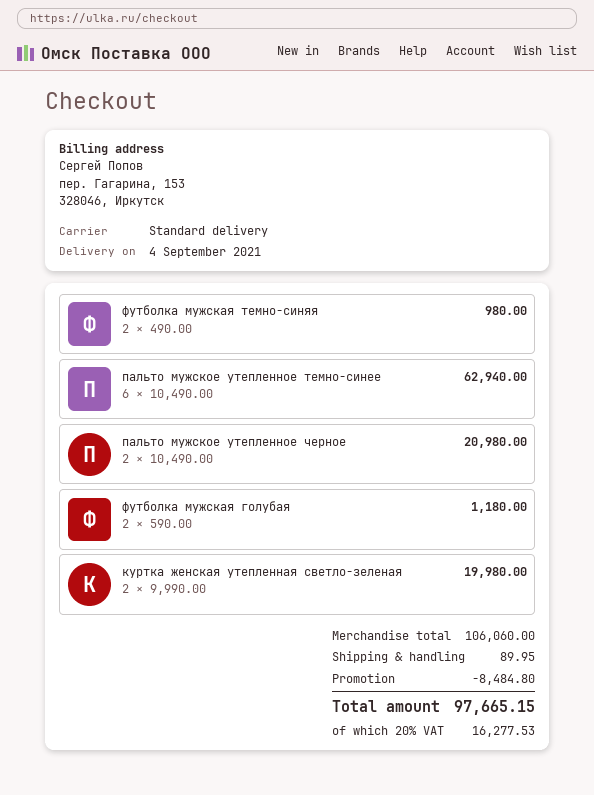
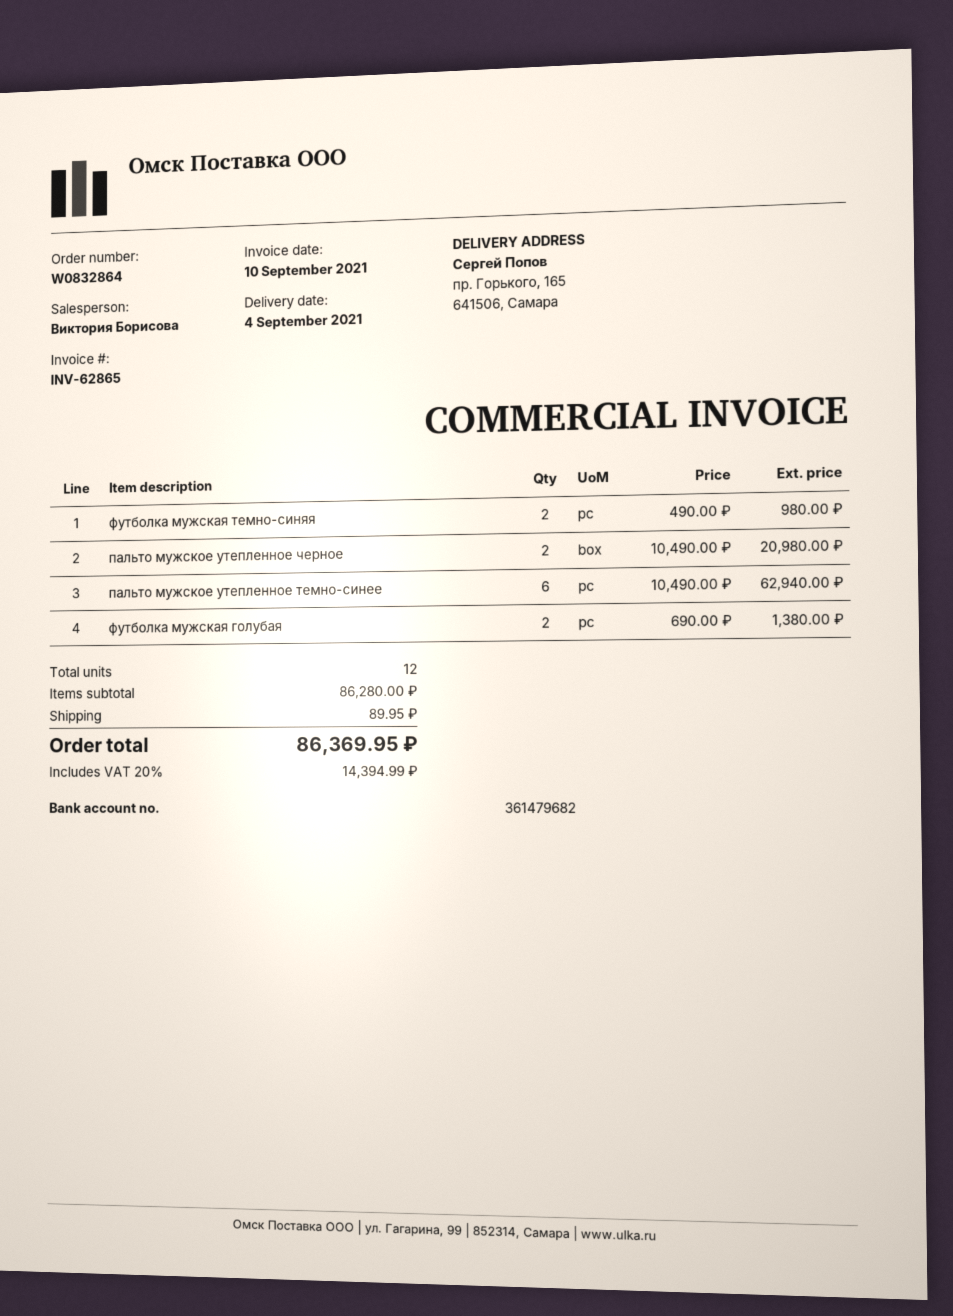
футболка мужская голубая: 2 x 590.00 = 1180.00 -> 2 x 690.00 = 1380.00
куртка женская утепленная светло-зеленая: 2 x 9990.00 = 19980.00 -> none
subtotal: 106060.00 -> 86280.00
discount: 8484.80 -> none
tax: 20% = 16277.53 -> 20% = 14394.99
total: 97665.15 -> 86369.95

